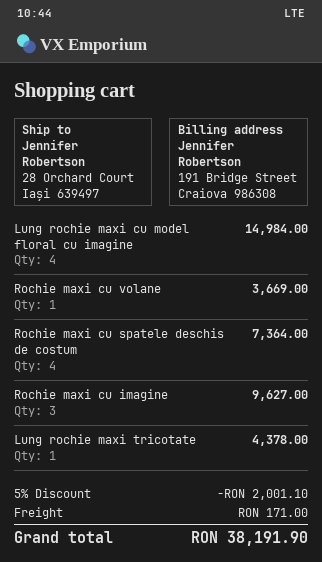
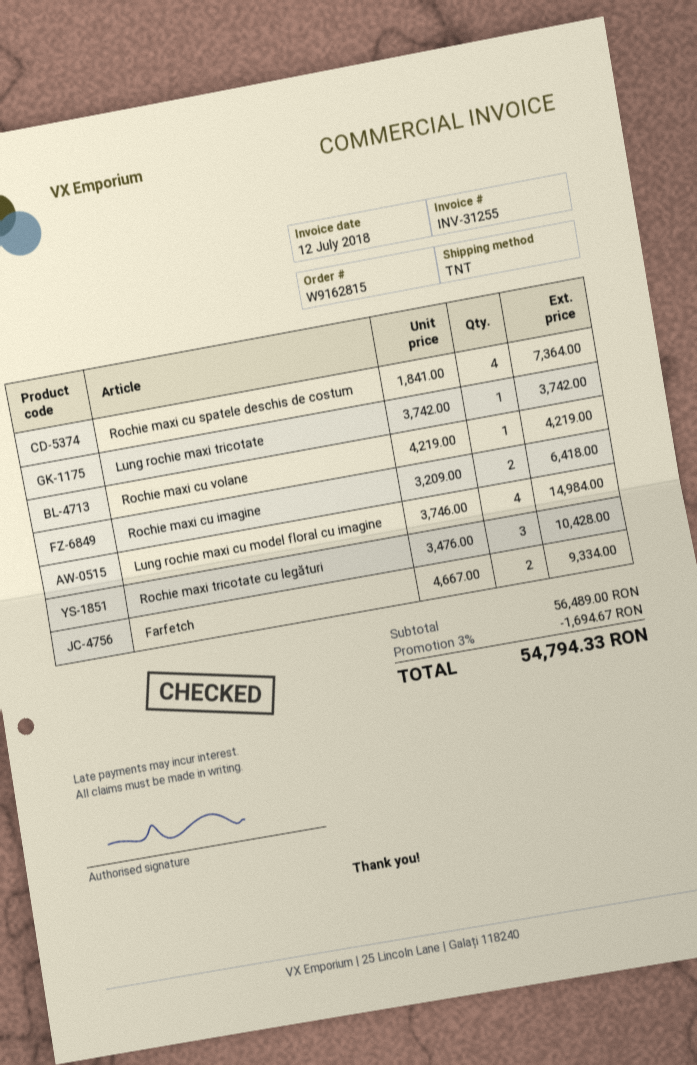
Rochie maxi cu volane: 1 for 3669.00 -> 1 for 4219.00
Rochie maxi cu imagine: 3 for 9627.00 -> 2 for 6418.00
Lung rochie maxi tricotate: 1 for 4378.00 -> 1 for 3742.00
Rochie maxi tricotate cu legături: none -> 3 for 10428.00
Farfetch: none -> 2 for 9334.00
discount: 5% = 2001.10 -> 3% = 1694.67
shipping: 171.00 -> none
total: 38191.90 -> 54794.33

